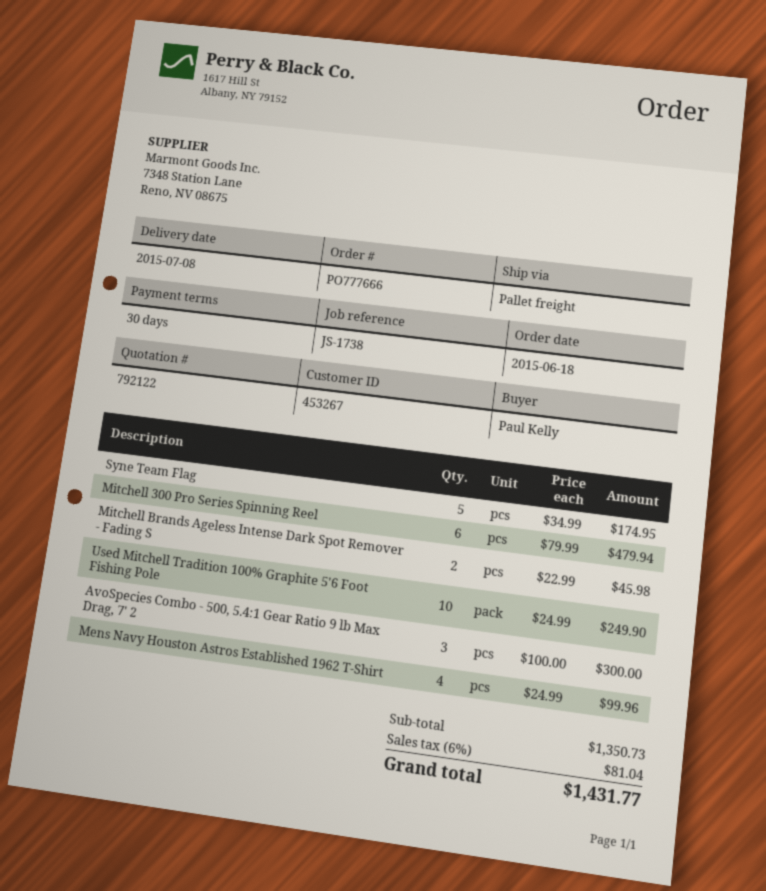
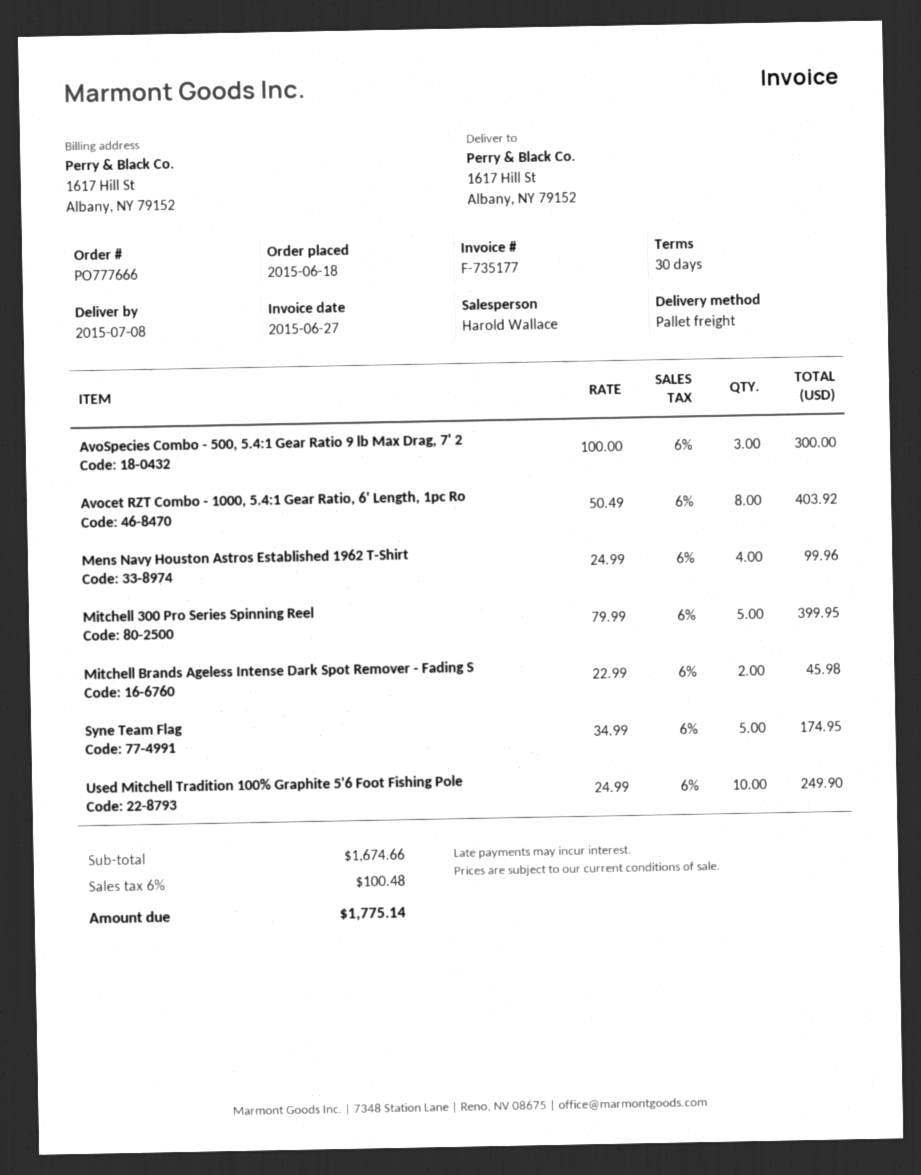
Mitchell 300 Pro Series Spinning Reel: 6 x 79.99 = 479.94 -> 5 x 79.99 = 399.95
Avocet RZT Combo - 1000, 5.4:1 Gear Ratio, 6' Length, 1pc Ro: none -> 8 x 50.49 = 403.92
subtotal: 1350.73 -> 1674.66
tax: 6% = 81.04 -> 6% = 100.48
total: 1431.77 -> 1775.14

